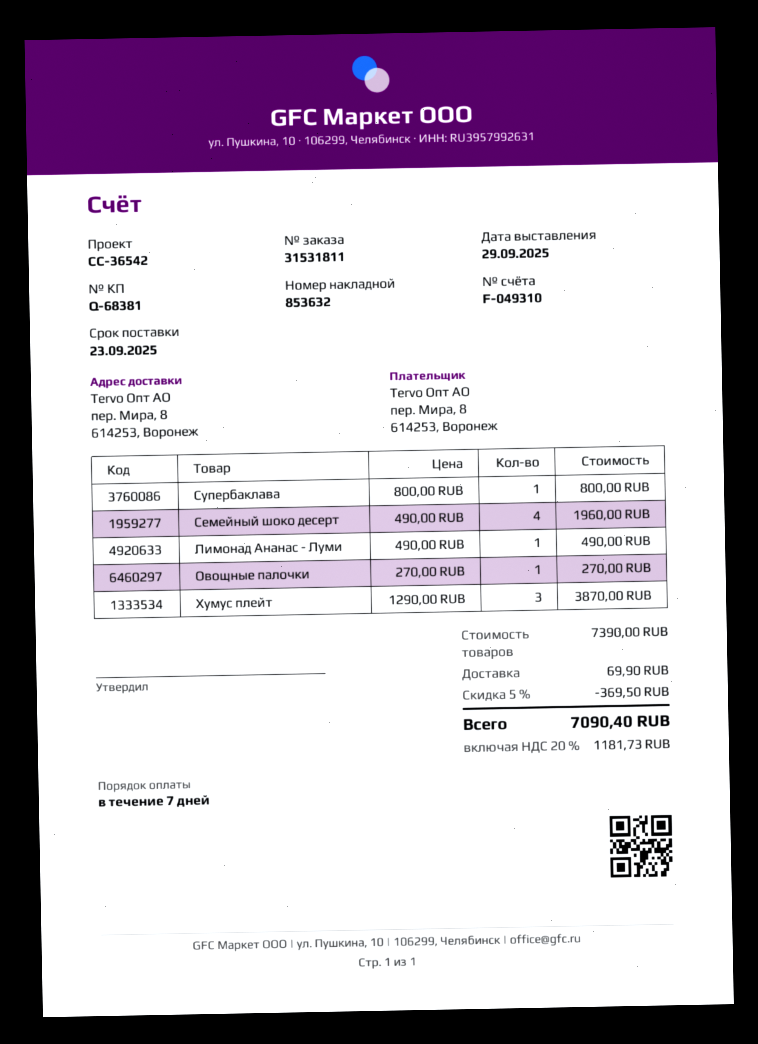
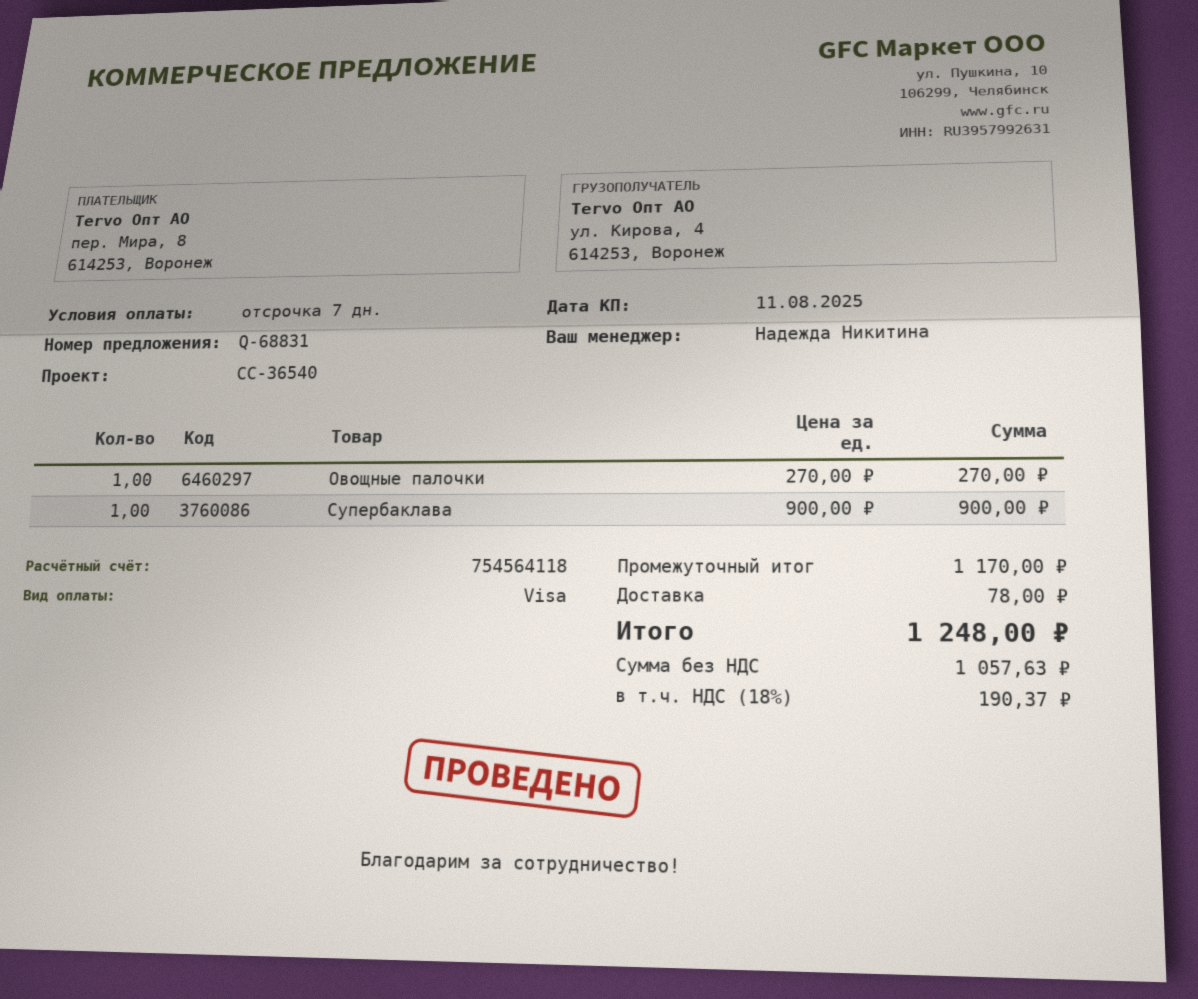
quote number: Q-68381 -> Q-68831
reference: CC-36542 -> CC-36540
ship to: пер. Мира, 8, 614253, Воронеж -> ул. Кирова, 4, 614253, Воронеж
Супербаклава: 1 x 800.00 = 800.00 -> 1 x 900.00 = 900.00
Семейный шоко десерт: 4 x 490.00 = 1960.00 -> none
Лимонад Ананас - Луми: 1 x 490.00 = 490.00 -> none
Хумус плейт: 3 x 1290.00 = 3870.00 -> none
subtotal: 7390.00 -> 1170.00
discount: 5% = 369.50 -> none
shipping: 69.90 -> 78.00
tax: 20% = 1181.73 -> 18% = 190.37
total: 7090.40 -> 1248.00

